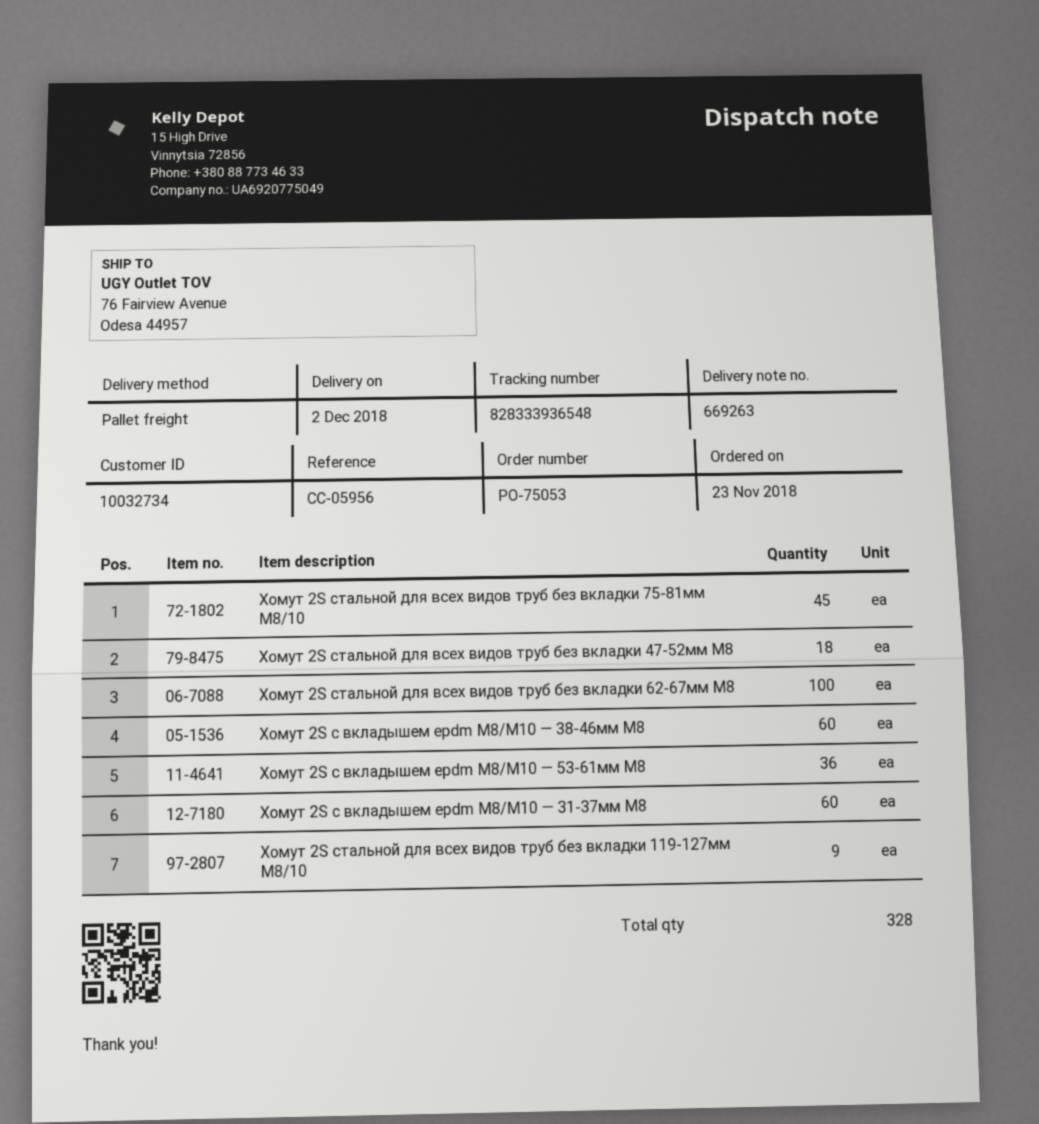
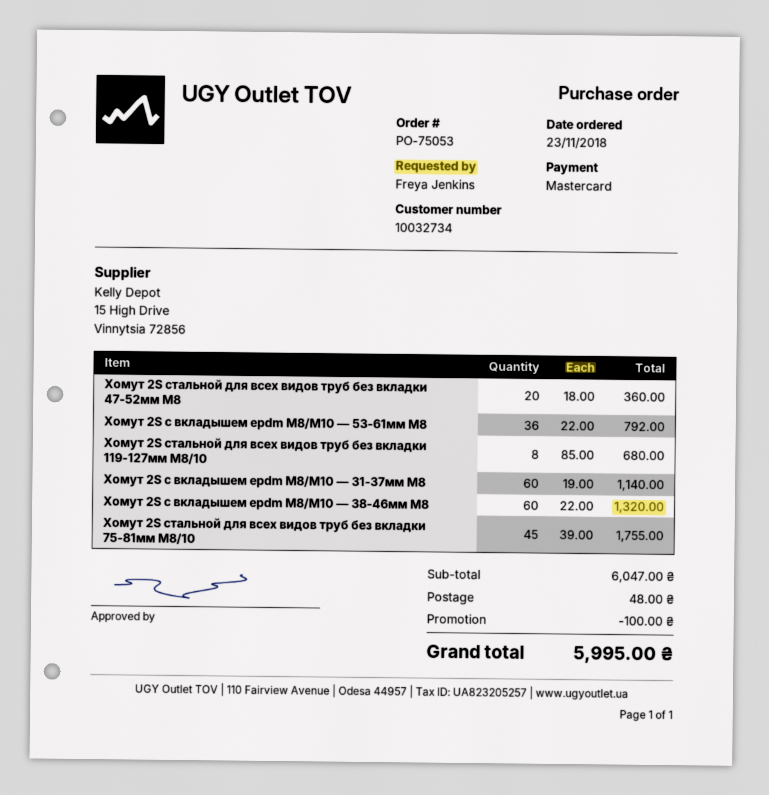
Хомут 2S стальной для всех видов труб без вкладки 47-52мм М8: 18 -> 20
Хомут 2S стальной для всех видов труб без вкладки 62-67мм М8: 100 -> none
Хомут 2S стальной для всех видов труб без вкладки 119-127мм М8/10: 9 -> 8

